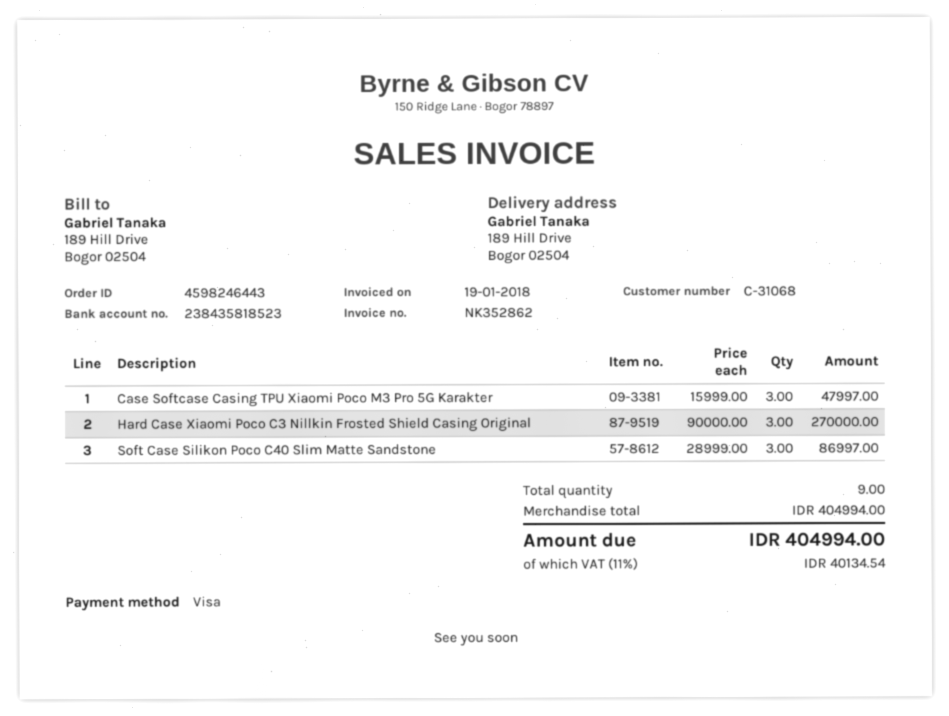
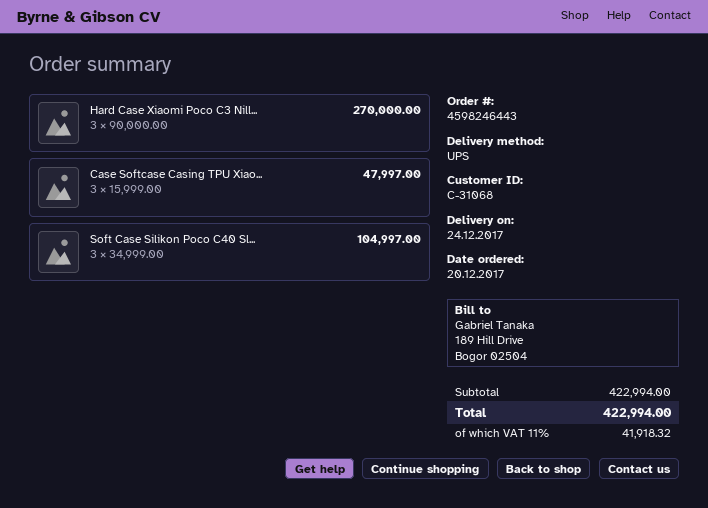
Soft Case Silikon Poco C40 Slim Matte Sandstone: 3 x 28999.00 = 86997.00 -> 3 x 34999.00 = 104997.00
subtotal: 404994.00 -> 422994.00
tax: 11% = 40134.54 -> 11% = 41918.32
total: 404994.00 -> 422994.00

